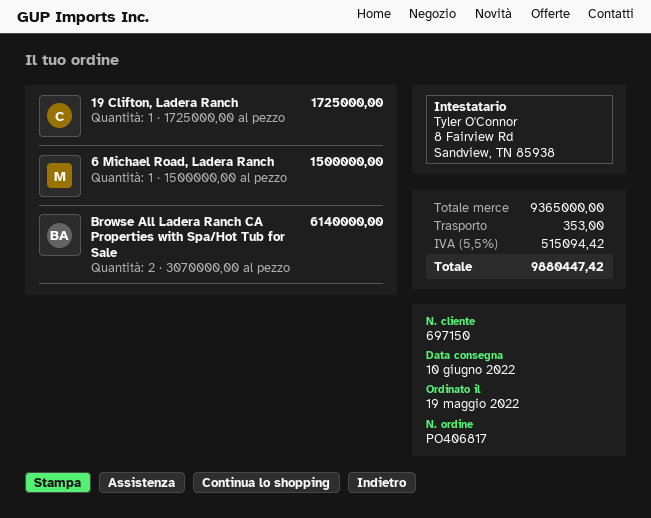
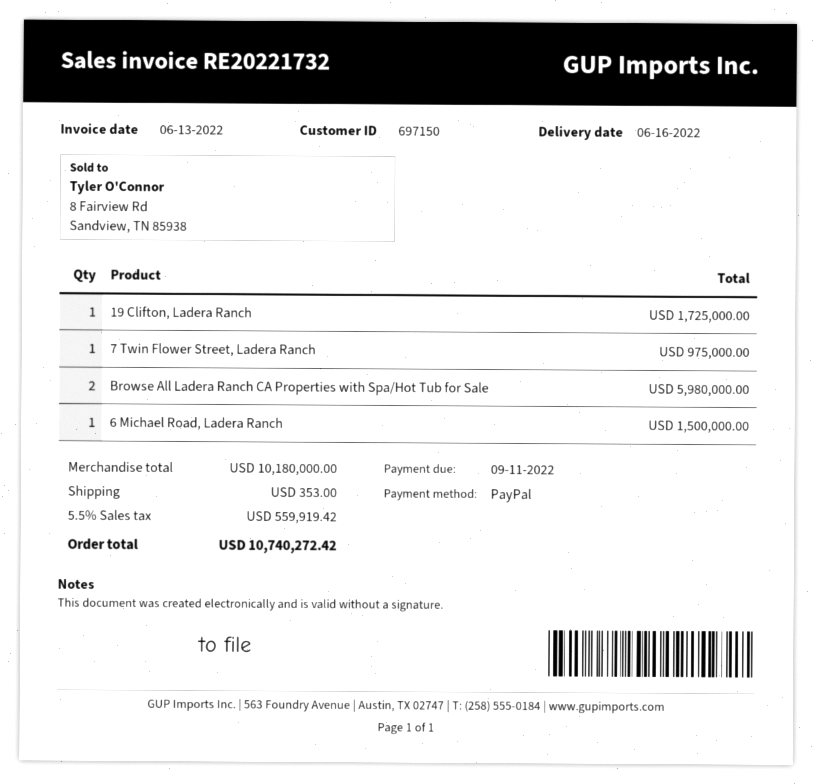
delivery date: 2022-06-10 -> 2022-06-16
Browse All Ladera Ranch CA Properties with Spa/Hot Tub for Sale: 2 for 6140000.00 -> 2 for 5980000.00
7 Twin Flower Street, Ladera Ranch: none -> 1 for 975000.00
subtotal: 9365000.00 -> 10180000.00
tax: 5.5% = 515094.42 -> 5.5% = 559919.42
total: 9880447.42 -> 10740272.42

